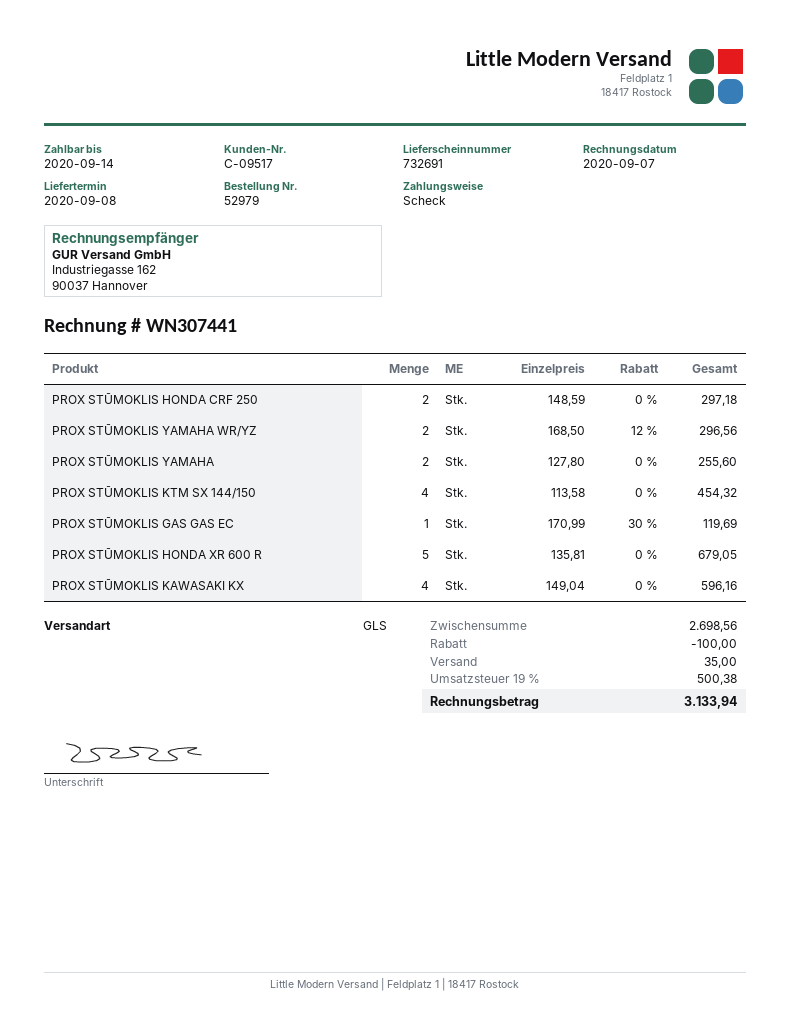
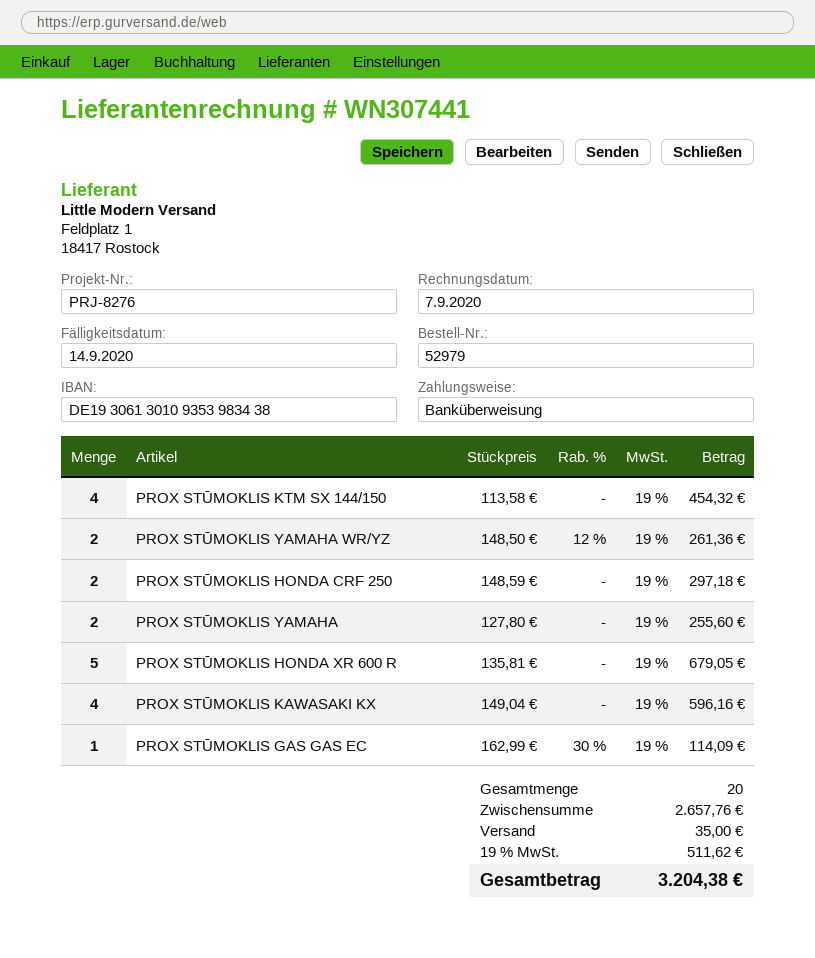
payment method: cheque -> bank transfer
PROX STŪMOKLIS YAMAHA WR/YZ: 2 x 168.50 - 12% = 296.56 -> 2 x 148.50 - 12% = 261.36
PROX STŪMOKLIS GAS GAS EC: 1 x 170.99 - 30% = 119.69 -> 1 x 162.99 - 30% = 114.09
subtotal: 2698.56 -> 2657.76
discount: 100.00 -> none
tax: 19% = 500.38 -> 19% = 511.62
total: 3133.94 -> 3204.38

